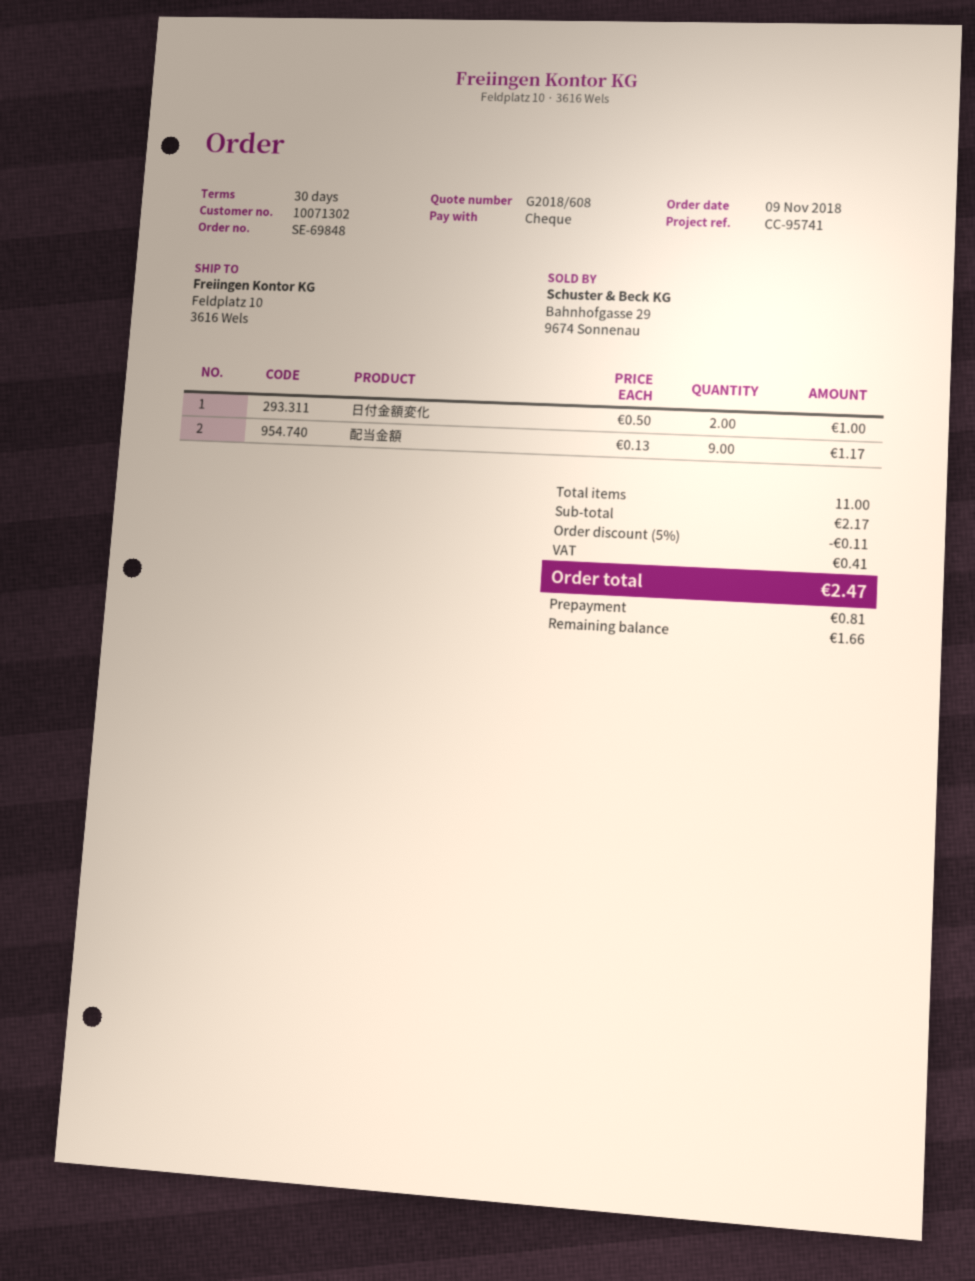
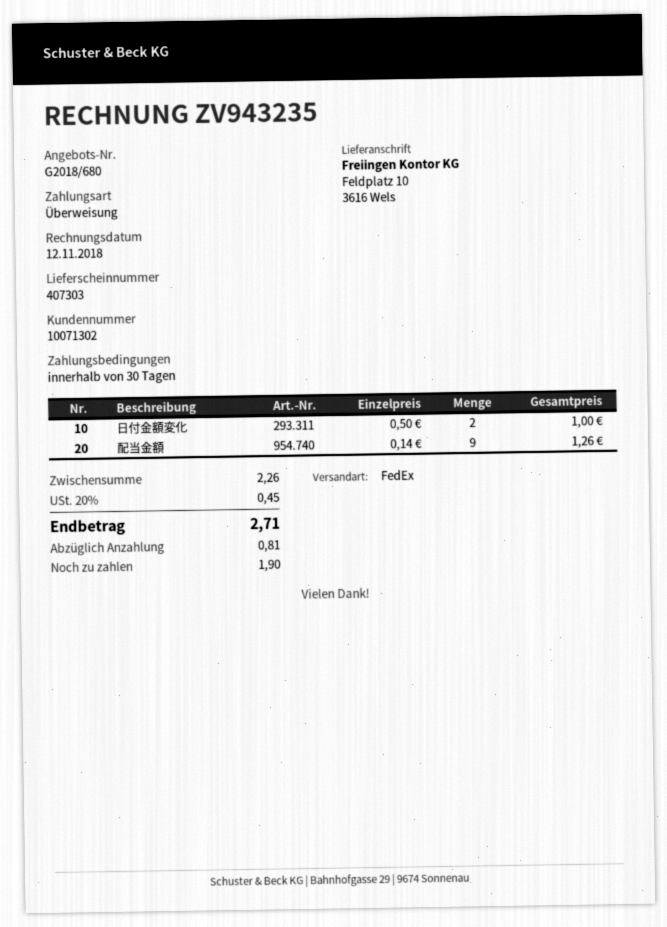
quote number: G2018/608 -> G2018/680
payment method: cheque -> bank transfer
配当金額: 9 x 0.13 = 1.17 -> 9 x 0.14 = 1.26
subtotal: 2.17 -> 2.26
discount: 5% = 0.11 -> none
tax: 0.41 -> 0.45
total: 2.47 -> 2.71
balance: 1.66 -> 1.90

